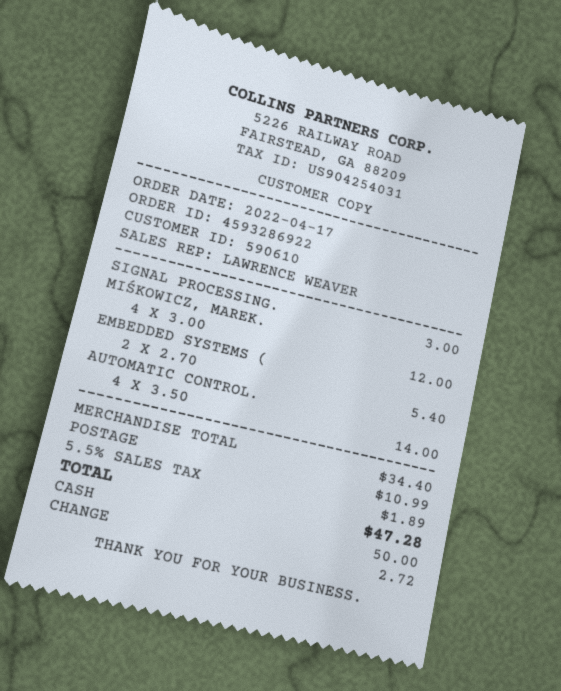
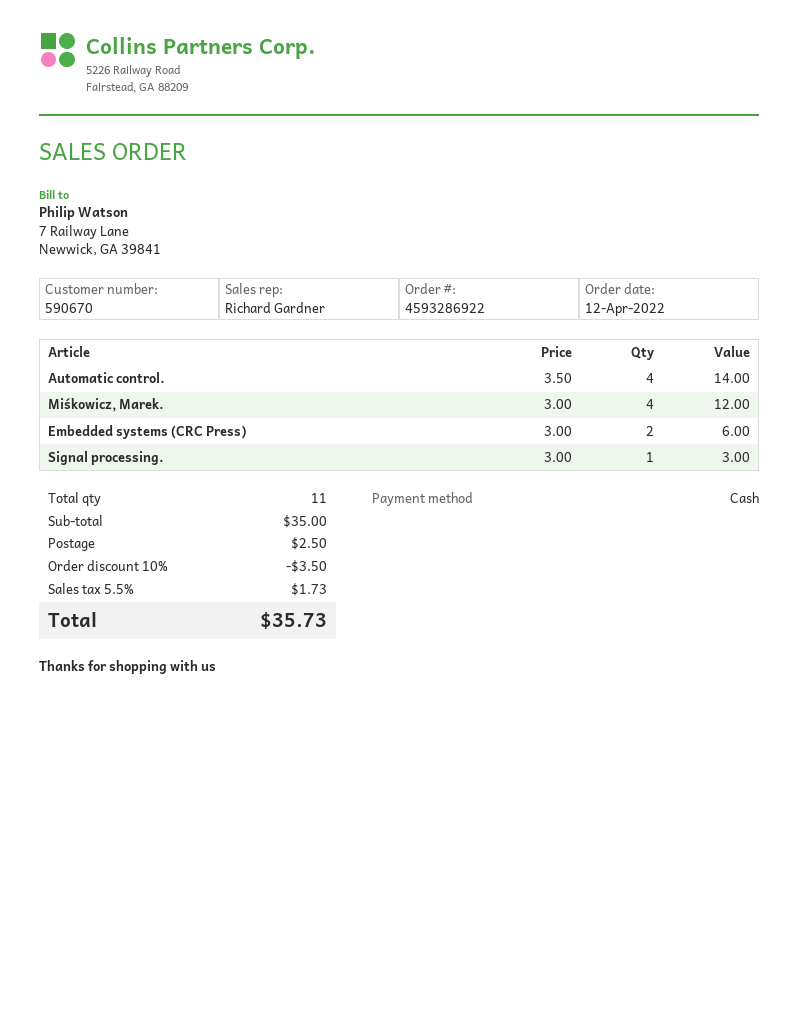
order date: 2022-04-17 -> 2022-04-12
customer number: 590610 -> 590670
sales rep: LAWRENCE WEAVER -> Richard Gardner
EMBEDDED SYSTEMS (: 2 x 2.70 = 5.40 -> 2 x 3.00 = 6.00
subtotal: 34.40 -> 35.00
discount: none -> 10% = 3.50
shipping: 10.99 -> 2.50
tax: 5.5% = 1.89 -> 5.5% = 1.73
total: 47.28 -> 35.73

